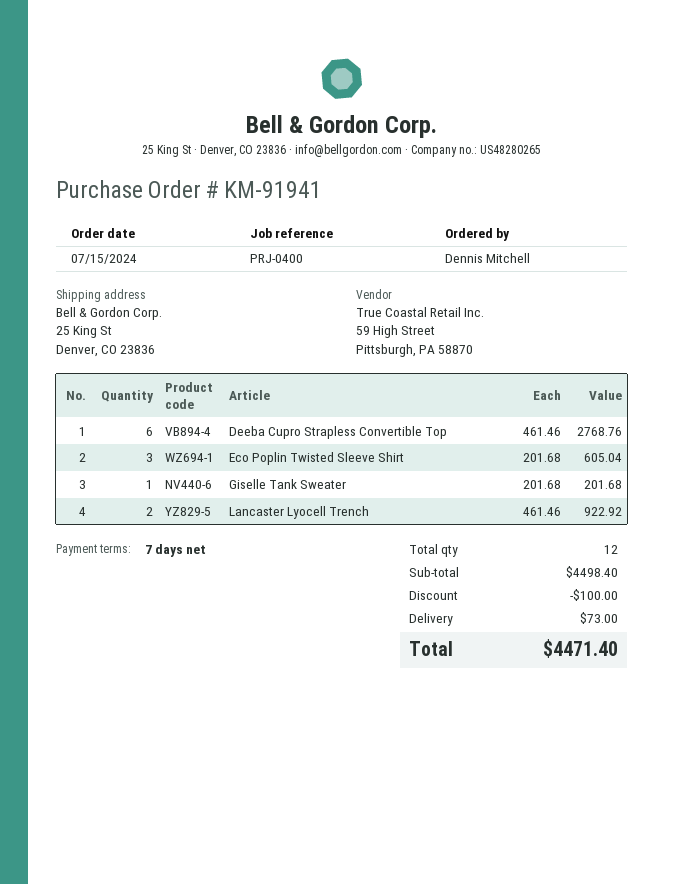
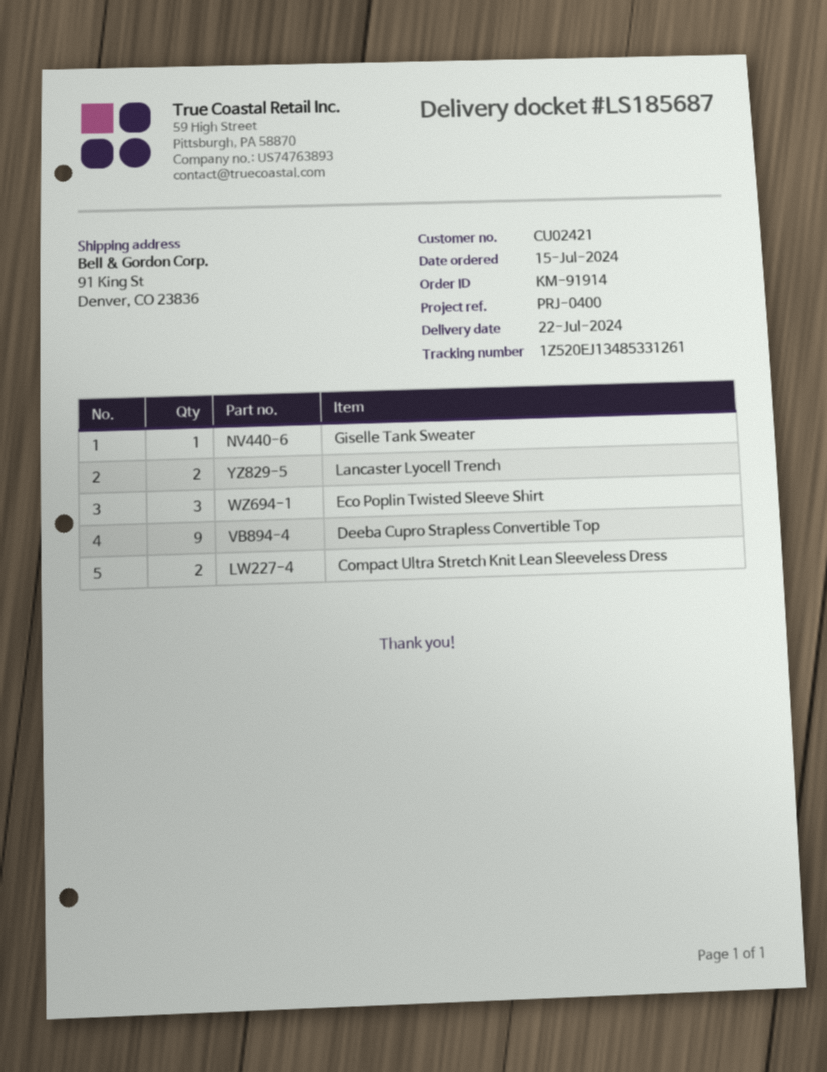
order number: KM-91941 -> KM-91914
ship to: 25 King St, Denver, CO 23836 -> 91 King St, Denver, CO 23836
Deeba Cupro Strapless Convertible Top: 6 -> 9
Compact Ultra Stretch Knit Lean Sleeveless Dress: none -> 2

